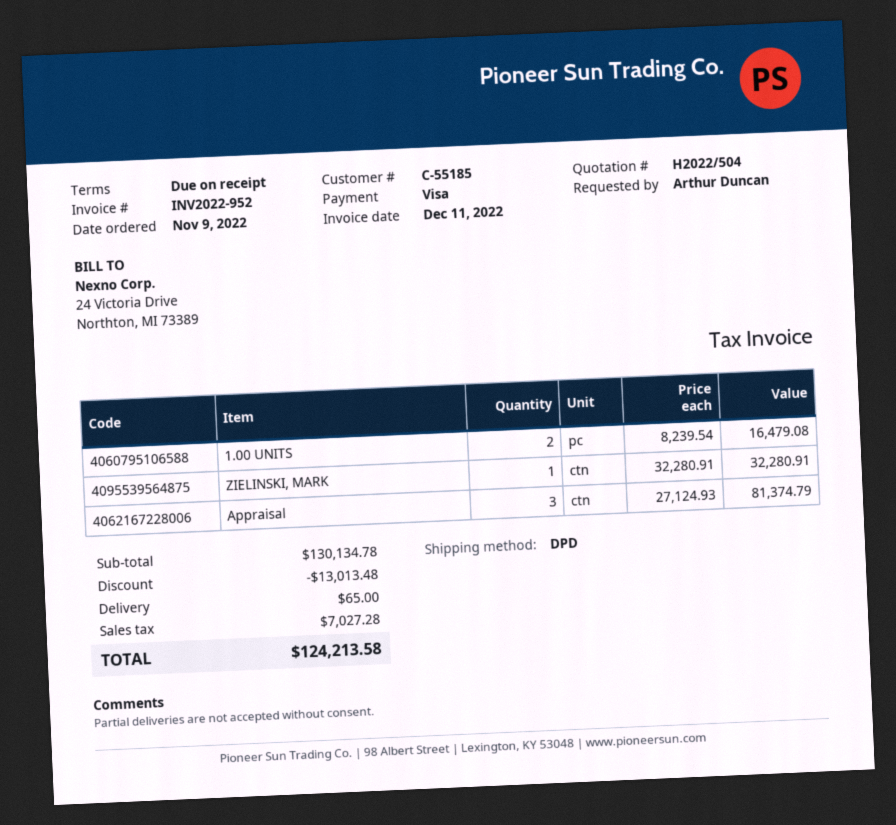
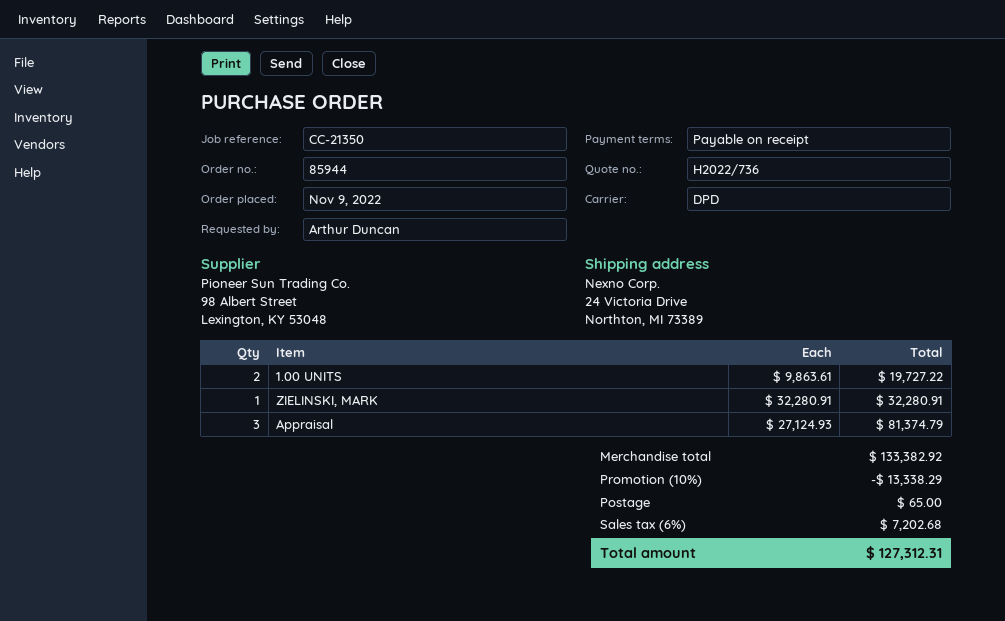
quote number: H2022/504 -> H2022/736
1.00 UNITS: 2 x 8239.54 = 16479.08 -> 2 x 9863.61 = 19727.22
subtotal: 130134.78 -> 133382.92
discount: 13013.48 -> 13338.29
tax: 7027.28 -> 7202.68
total: 124213.58 -> 127312.31

